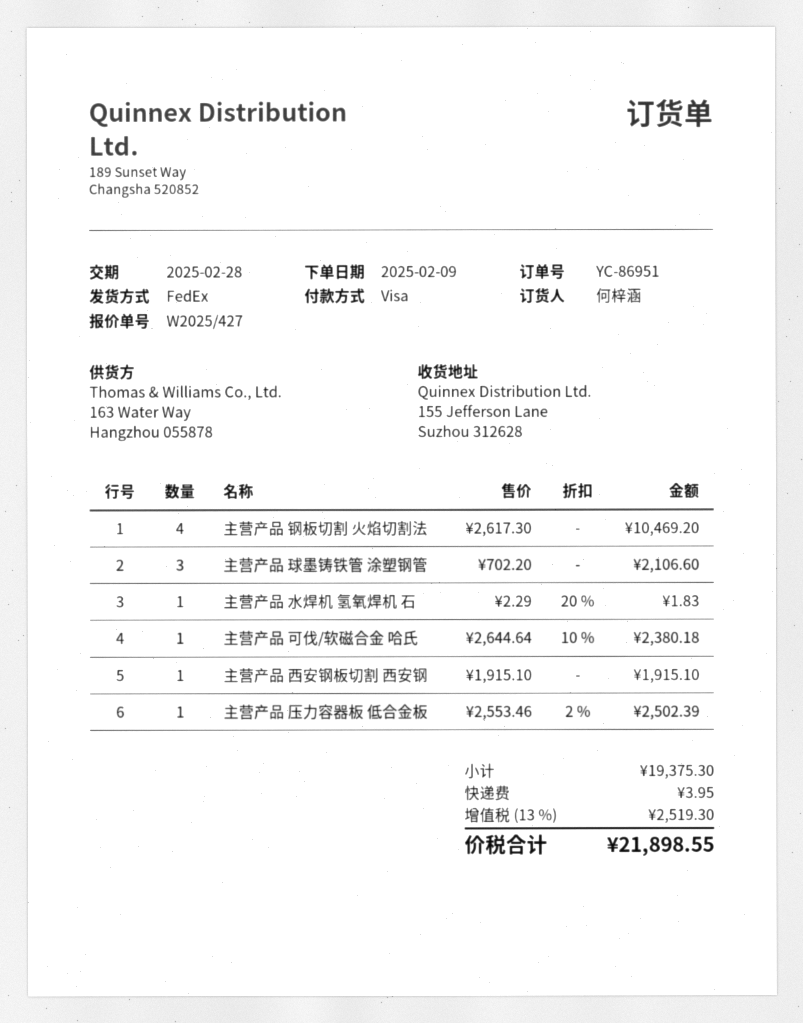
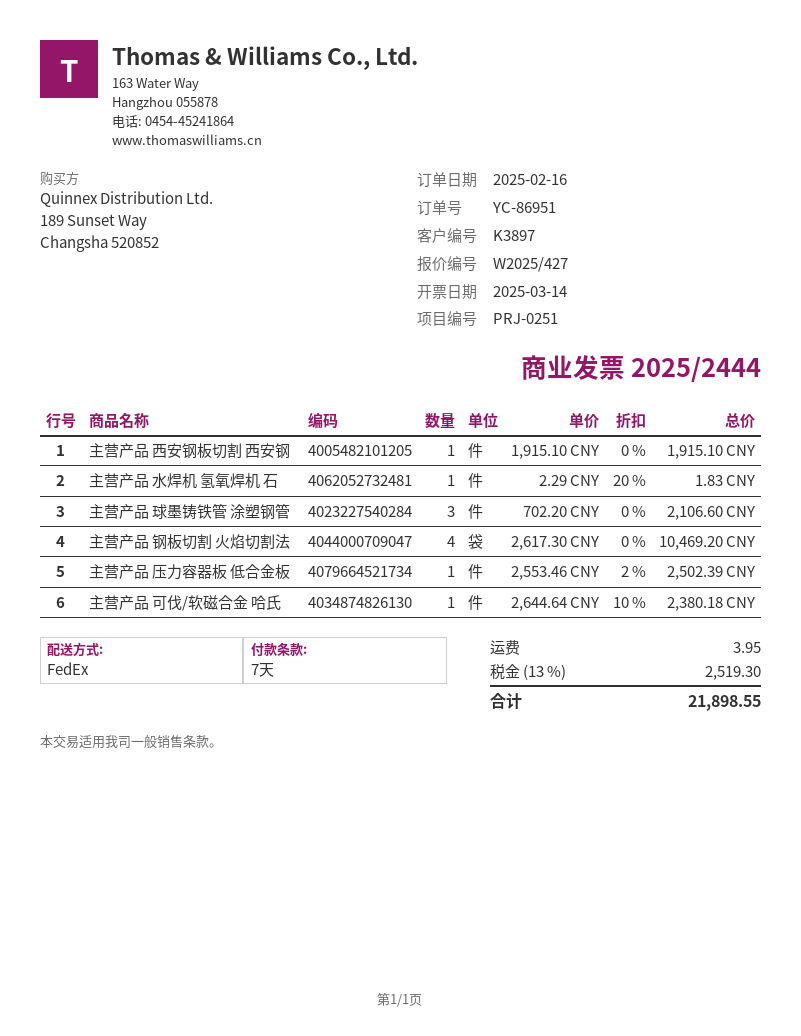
order date: 2025-02-09 -> 2025-02-16

